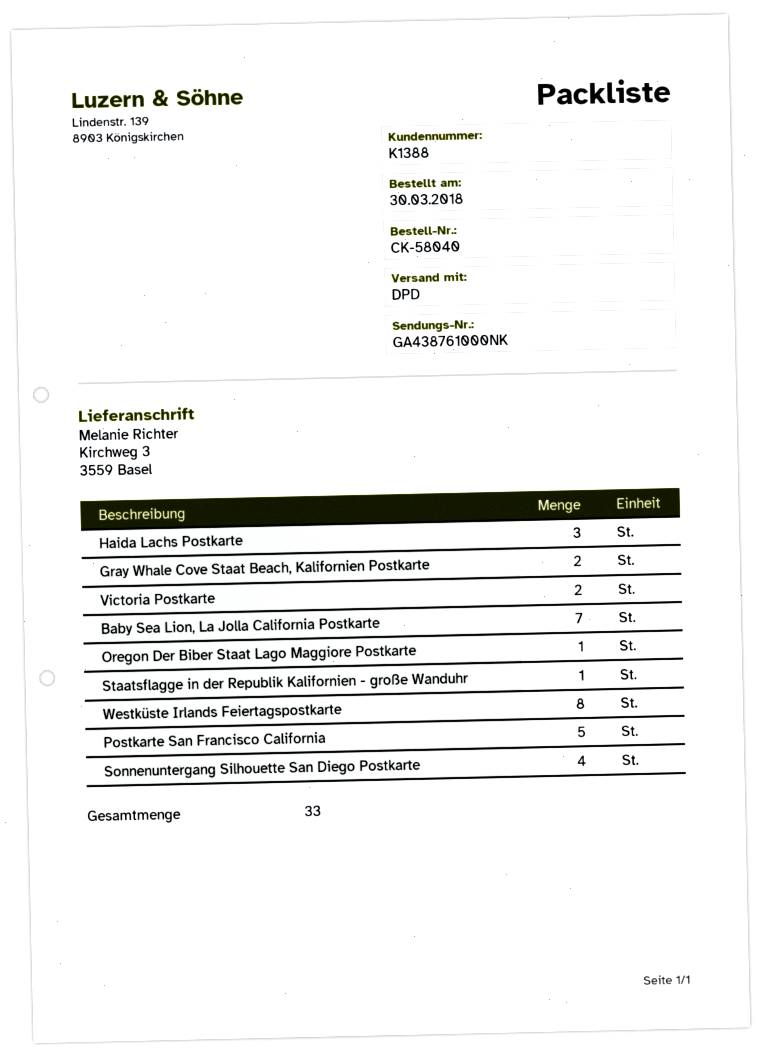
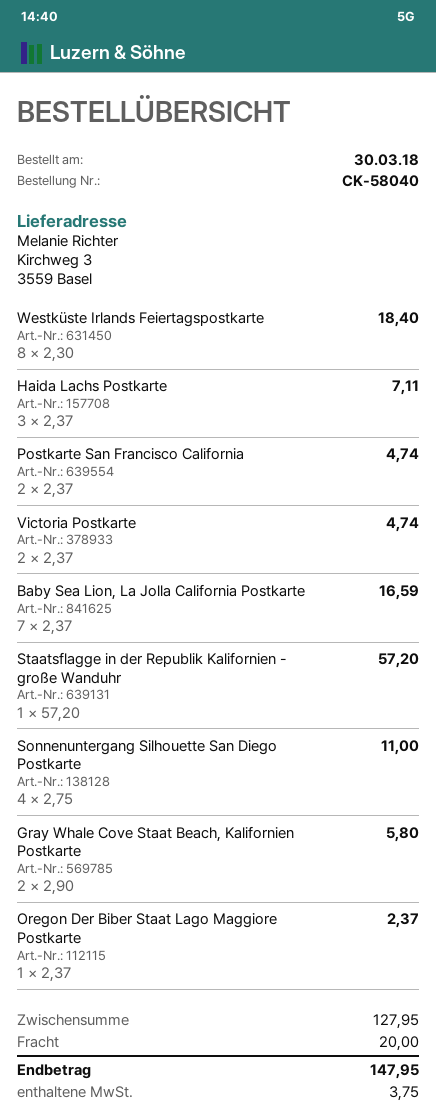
Postkarte San Francisco California: 5 -> 2

